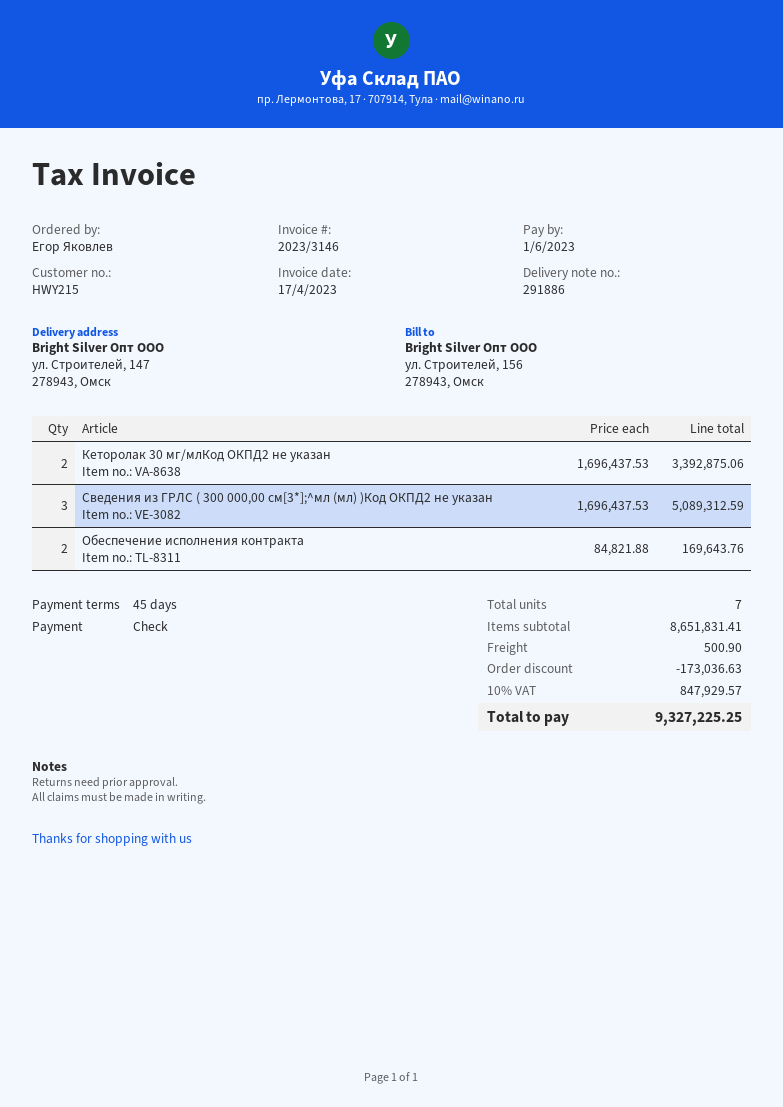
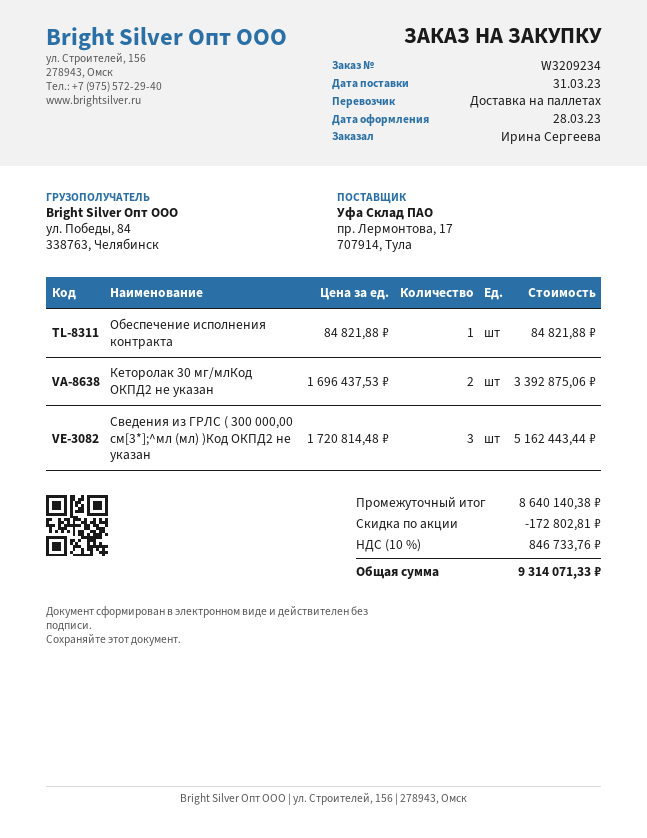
ordered by: Егор Яковлев -> Ирина Сергеева
ship to: ул. Строителей, 147, 278943, Омск -> ул. Победы, 84, 338763, Челябинск
Сведения из ГРЛС ( 300 000,00 см[3*];^мл (мл) )Код ОКПД2 не указан: 3 x 1696437.53 = 5089312.59 -> 3 x 1720814.48 = 5162443.44
Обеспечение исполнения контракта: 2 x 84821.88 = 169643.76 -> 1 x 84821.88 = 84821.88
subtotal: 8651831.41 -> 8640140.38
discount: 173036.63 -> 172802.81
shipping: 500.90 -> none
tax: 10% = 847929.57 -> 10% = 846733.76
total: 9327225.25 -> 9314071.33

